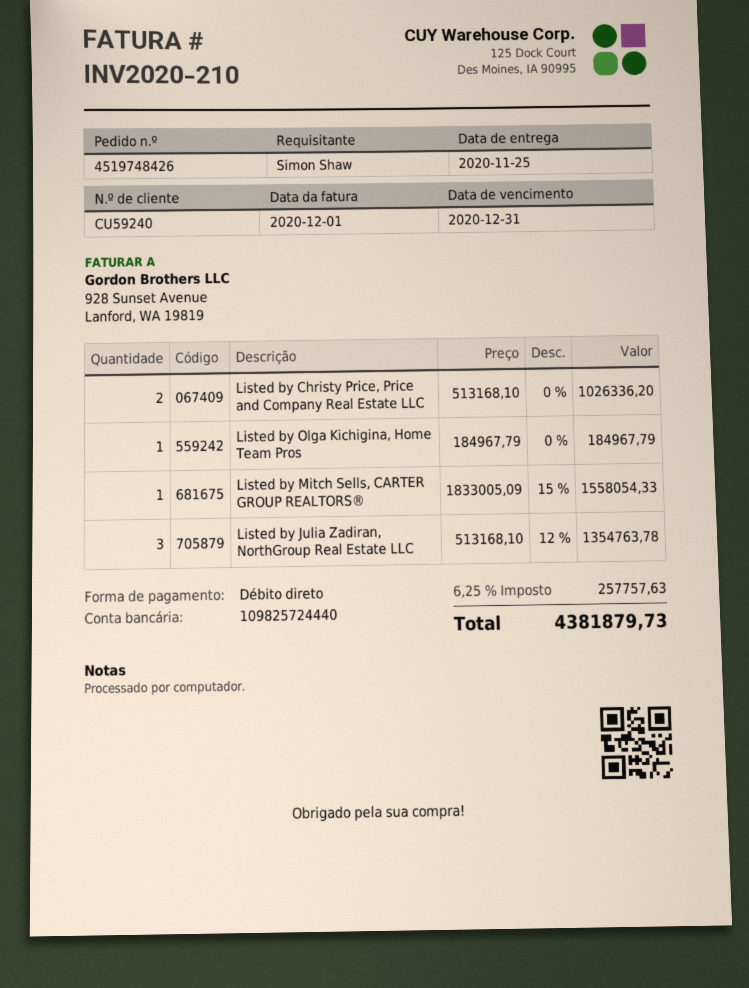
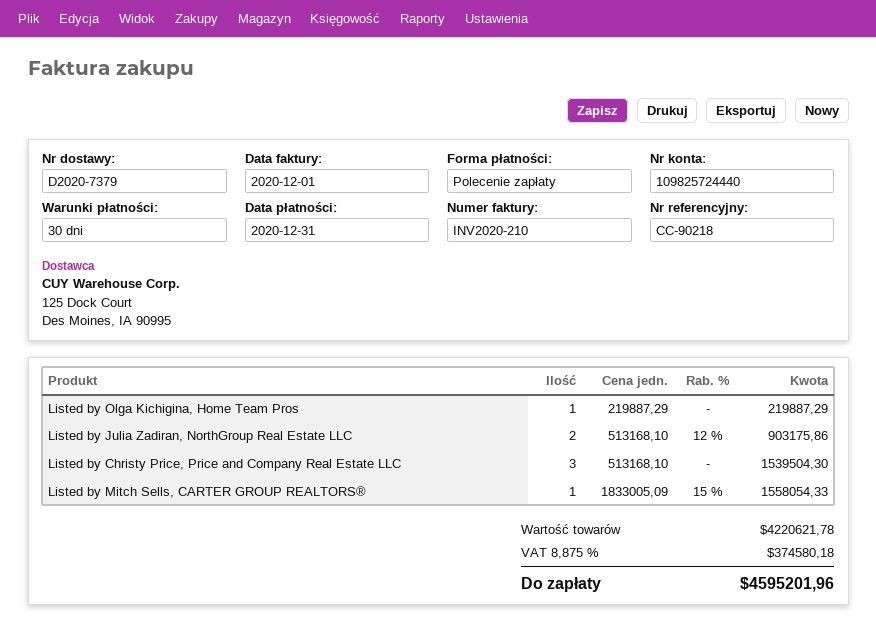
Listed by Christy Price, Price and Company Real Estate LLC: 2 x 513168.10 = 1026336.20 -> 3 x 513168.10 = 1539504.30
Listed by Olga Kichigina, Home Team Pros: 1 x 184967.79 = 184967.79 -> 1 x 219887.29 = 219887.29
Listed by Julia Zadiran, NorthGroup Real Estate LLC: 3 x 513168.10 - 12% = 1354763.78 -> 2 x 513168.10 - 12% = 903175.86
tax: 6.25% = 257757.63 -> 8.875% = 374580.18
total: 4381879.73 -> 4595201.96

